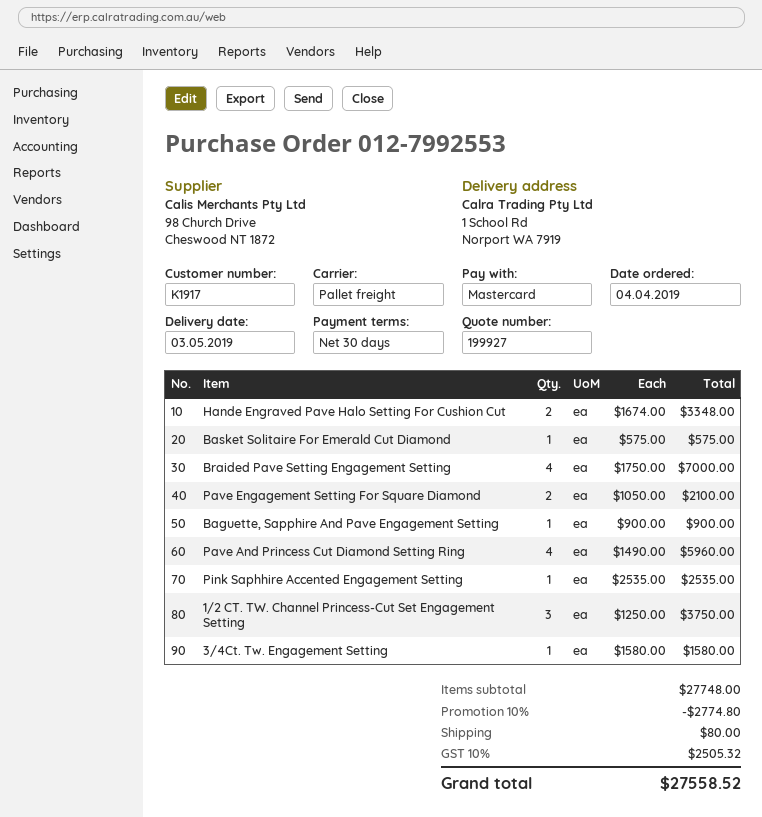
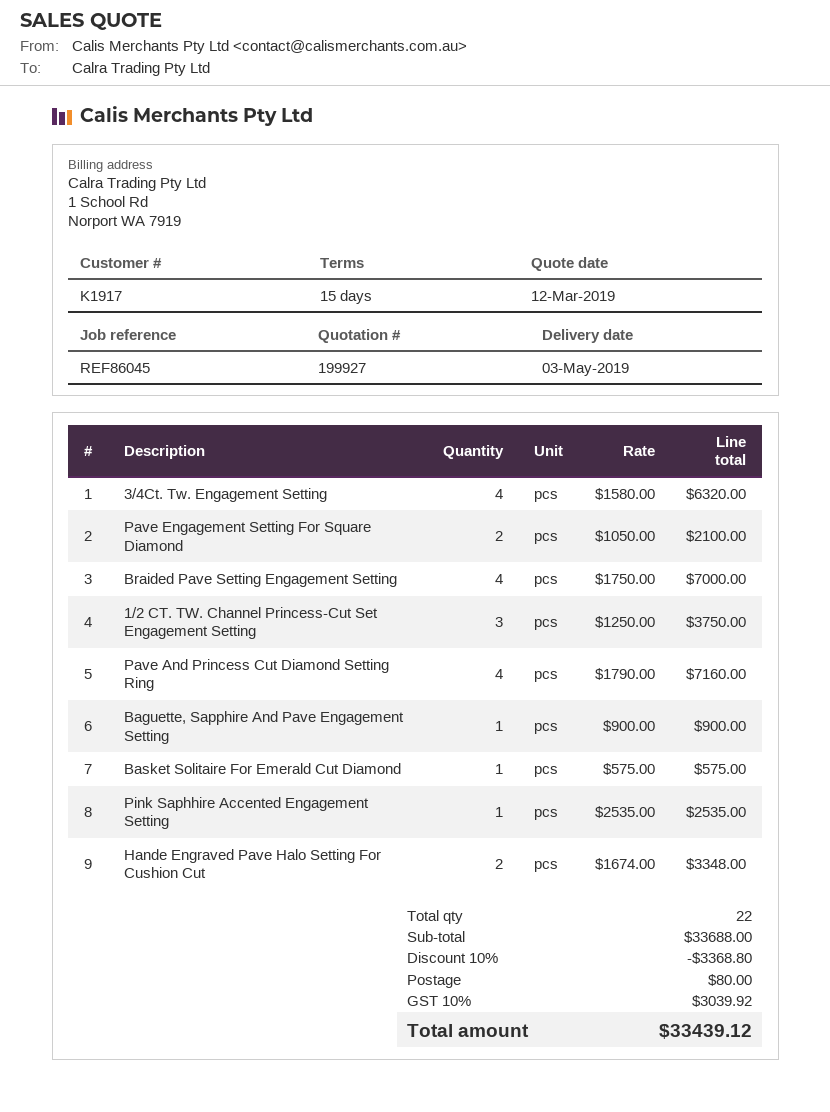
payment terms: 30 days -> 15 days
Pave And Princess Cut Diamond Setting Ring: 4 x 1490.00 = 5960.00 -> 4 x 1790.00 = 7160.00
3/4Ct. Tw. Engagement Setting: 1 x 1580.00 = 1580.00 -> 4 x 1580.00 = 6320.00
subtotal: 27748.00 -> 33688.00
discount: 10% = 2774.80 -> 10% = 3368.80
tax: 10% = 2505.32 -> 10% = 3039.92
total: 27558.52 -> 33439.12

